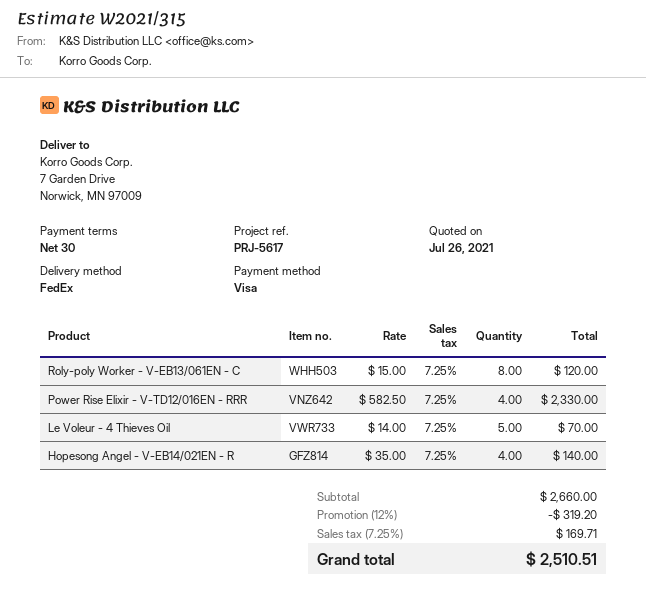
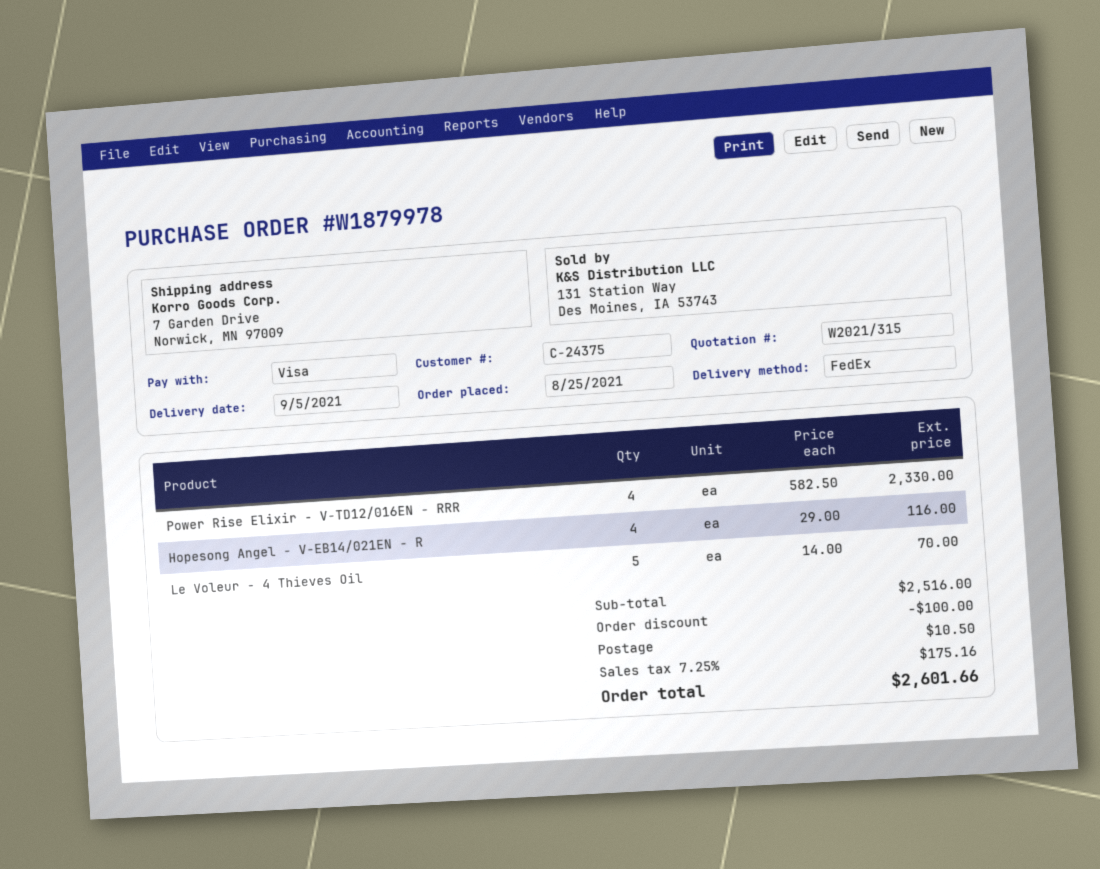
Roly-poly Worker - V-EB13/061EN - C: 8 x 15.00 = 120.00 -> none
Hopesong Angel - V-EB14/021EN - R: 4 x 35.00 = 140.00 -> 4 x 29.00 = 116.00
subtotal: 2660.00 -> 2516.00
discount: 319.20 -> 100.00
shipping: none -> 10.50
tax: 7.25% = 169.71 -> 7.25% = 175.16
total: 2510.51 -> 2601.66

